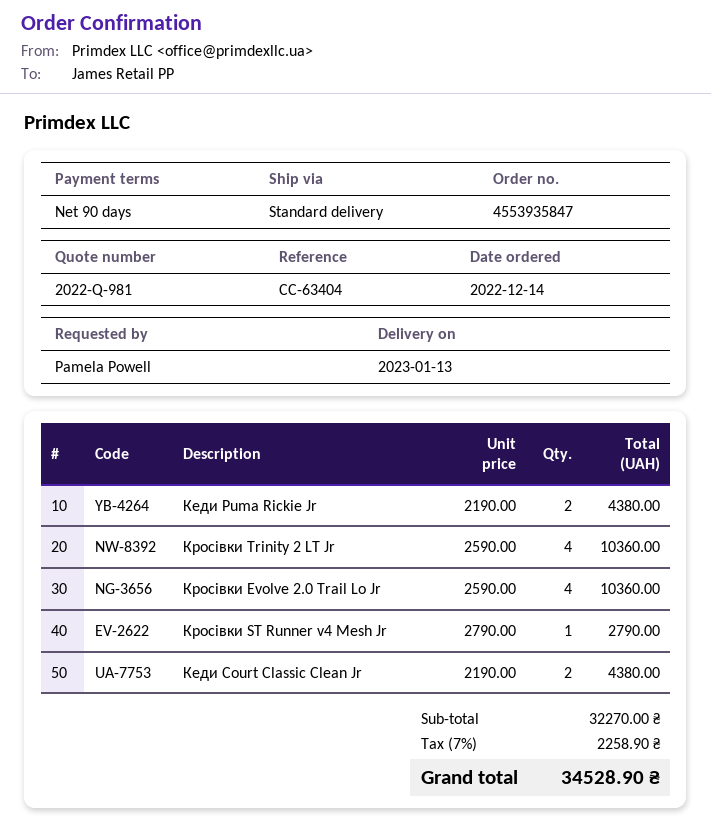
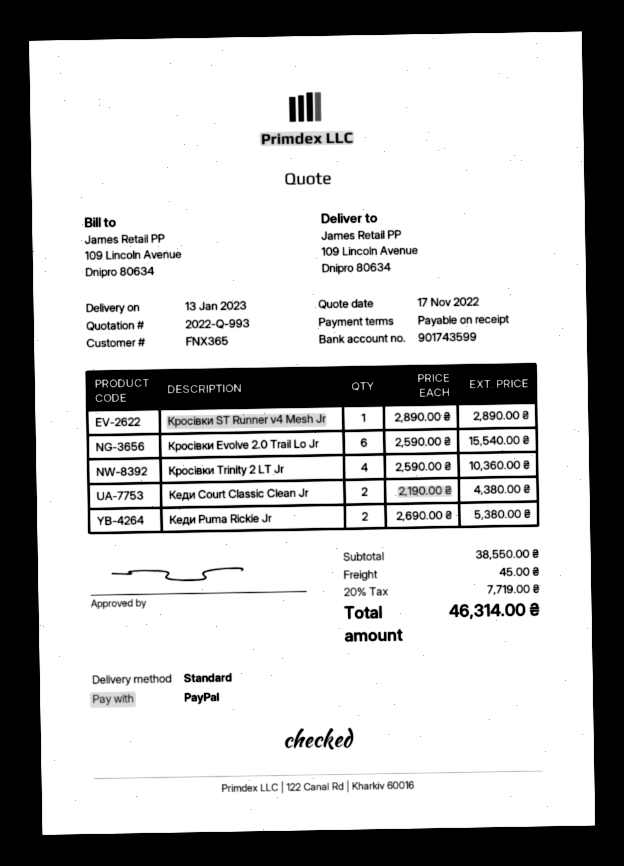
quote number: 2022-Q-981 -> 2022-Q-993
payment terms: 90 days -> on receipt
Кеди Puma Rickie Jr: 2 x 2190.00 = 4380.00 -> 2 x 2690.00 = 5380.00
Кросівки Evolve 2.0 Trail Lo Jr: 4 x 2590.00 = 10360.00 -> 6 x 2590.00 = 15540.00
Кросівки ST Runner v4 Mesh Jr: 1 x 2790.00 = 2790.00 -> 1 x 2890.00 = 2890.00
subtotal: 32270.00 -> 38550.00
shipping: none -> 45.00
tax: 7% = 2258.90 -> 20% = 7719.00
total: 34528.90 -> 46314.00

